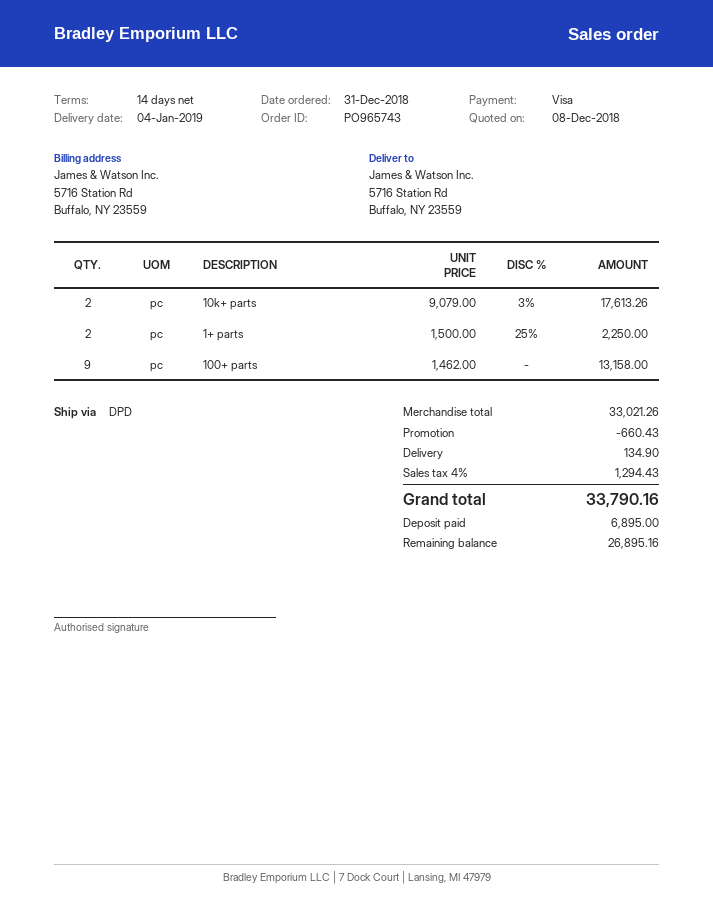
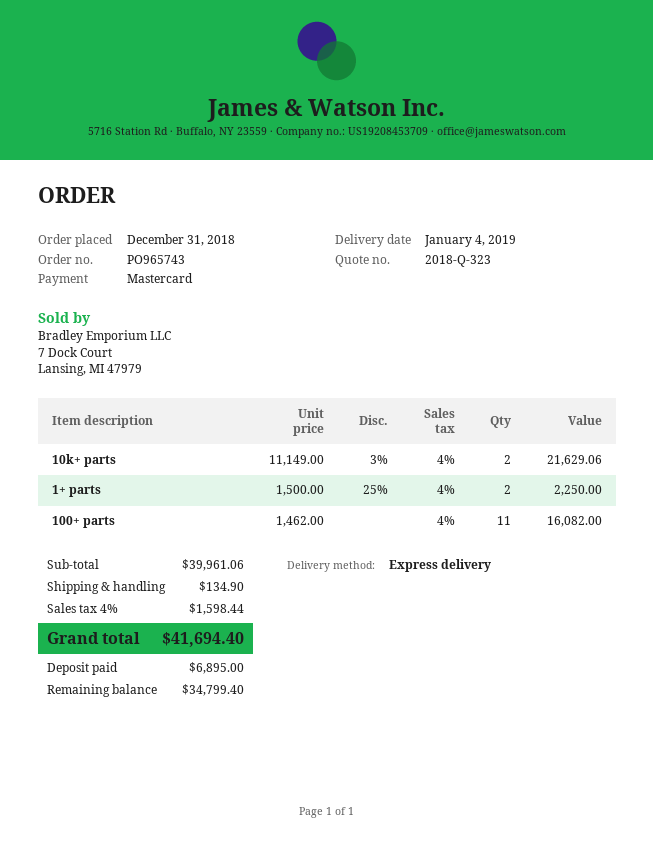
payment method: Visa -> Mastercard
shipping method: DPD -> express
10k+ parts: 2 x 9079.00 - 3% = 17613.26 -> 2 x 11149.00 - 3% = 21629.06
100+ parts: 9 x 1462.00 = 13158.00 -> 11 x 1462.00 = 16082.00
subtotal: 33021.26 -> 39961.06
discount: 660.43 -> none
tax: 4% = 1294.43 -> 4% = 1598.44
total: 33790.16 -> 41694.40
balance: 26895.16 -> 34799.40

